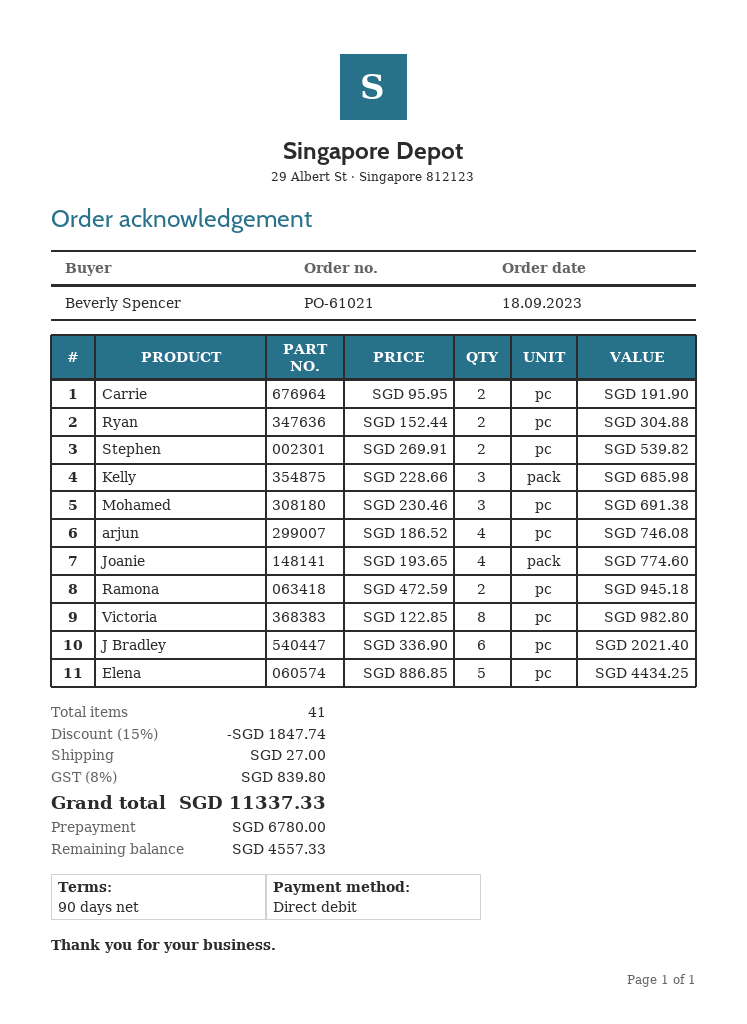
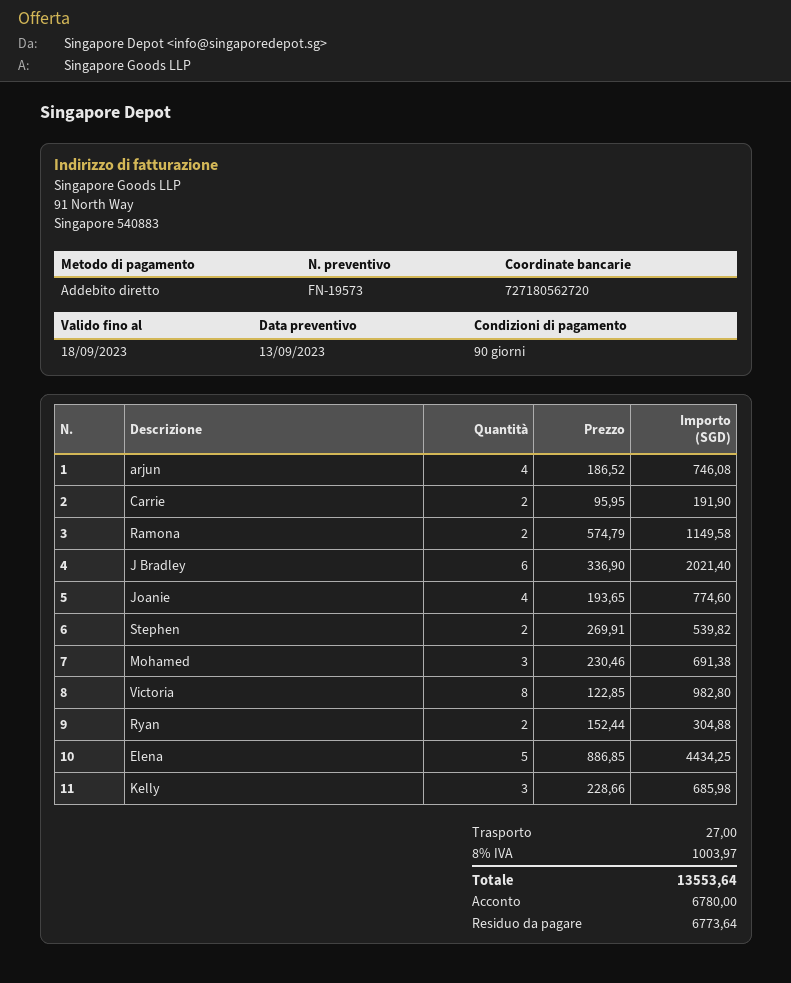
Ramona: 2 x 472.59 = 945.18 -> 2 x 574.79 = 1149.58
discount: 15% = 1847.74 -> none
tax: 8% = 839.80 -> 8% = 1003.97
total: 11337.33 -> 13553.64
balance: 4557.33 -> 6773.64

